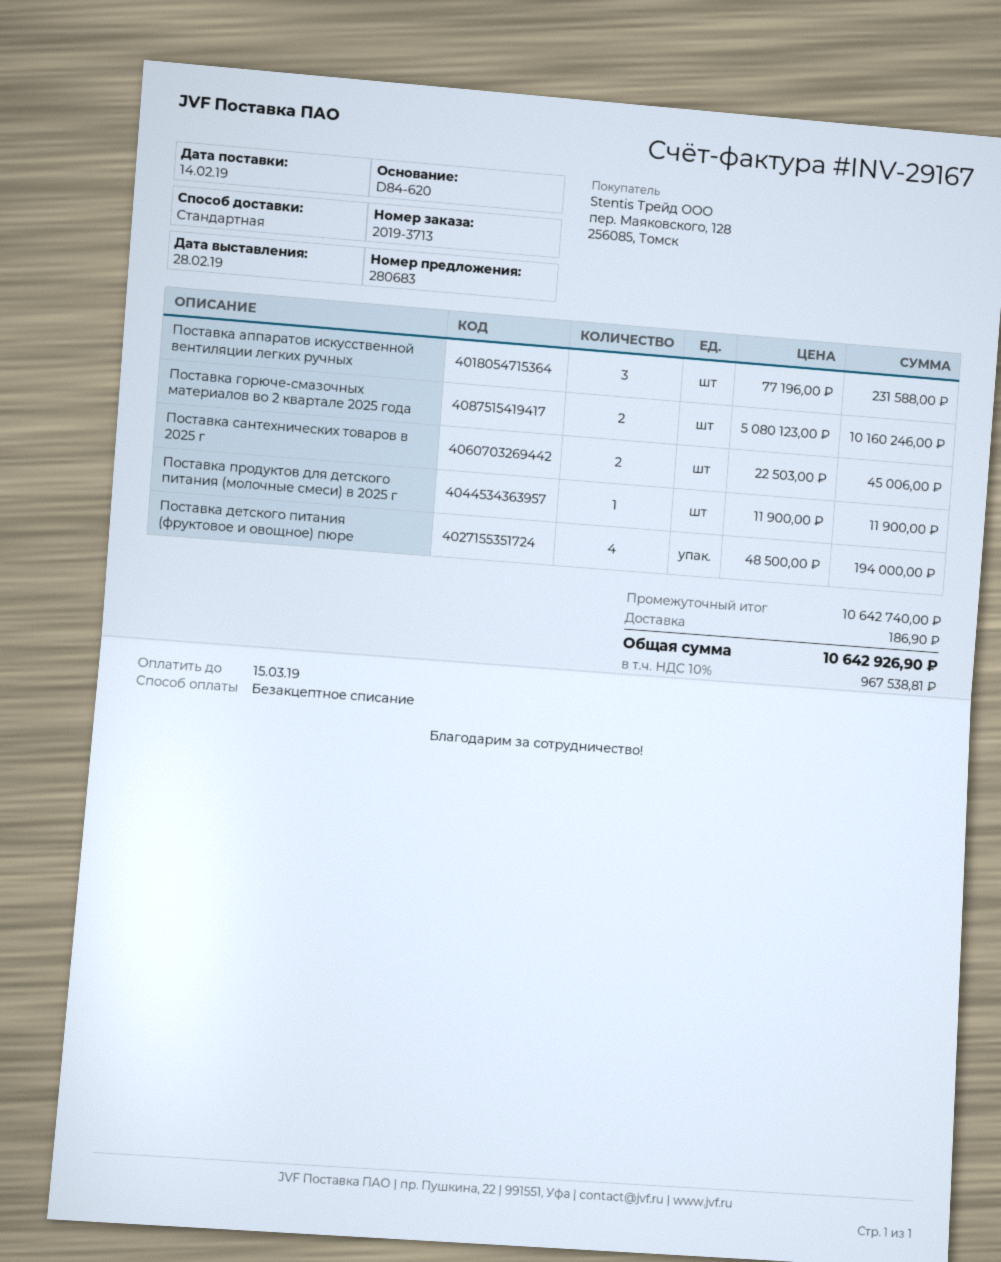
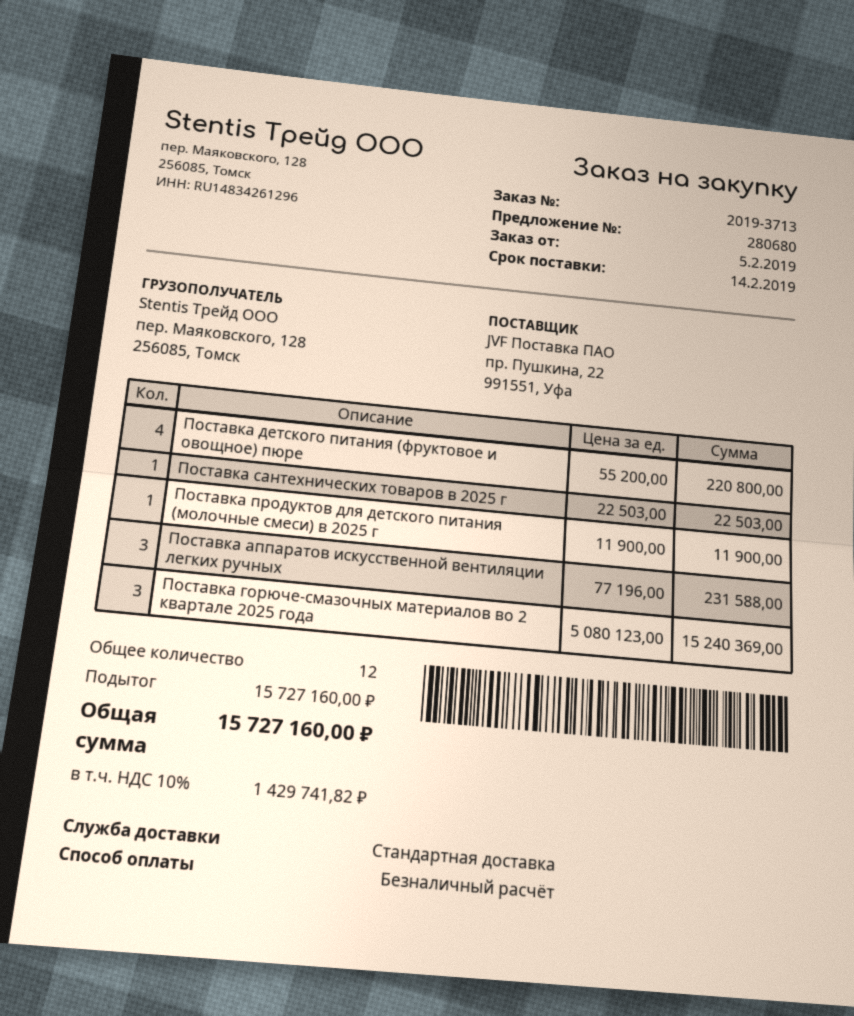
quote number: 280683 -> 280680
payment method: direct debit -> bank transfer
Поставка горюче-смазочных материалов во 2 квартале 2025 года: 2 x 5080123.00 = 10160246.00 -> 3 x 5080123.00 = 15240369.00
Поставка сантехнических товаров в 2025 г: 2 x 22503.00 = 45006.00 -> 1 x 22503.00 = 22503.00
Поставка детского питания (фруктовое и овощное) пюре: 4 x 48500.00 = 194000.00 -> 4 x 55200.00 = 220800.00
subtotal: 10642740.00 -> 15727160.00
shipping: 186.90 -> none
tax: 10% = 967538.81 -> 10% = 1429741.82
total: 10642926.90 -> 15727160.00

